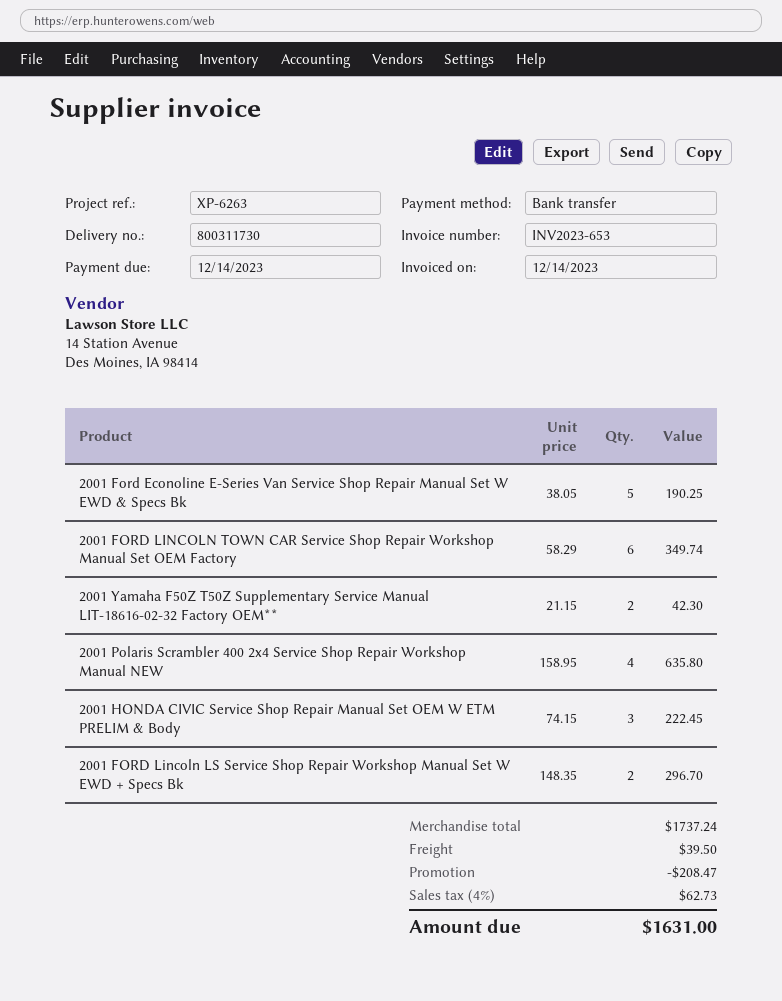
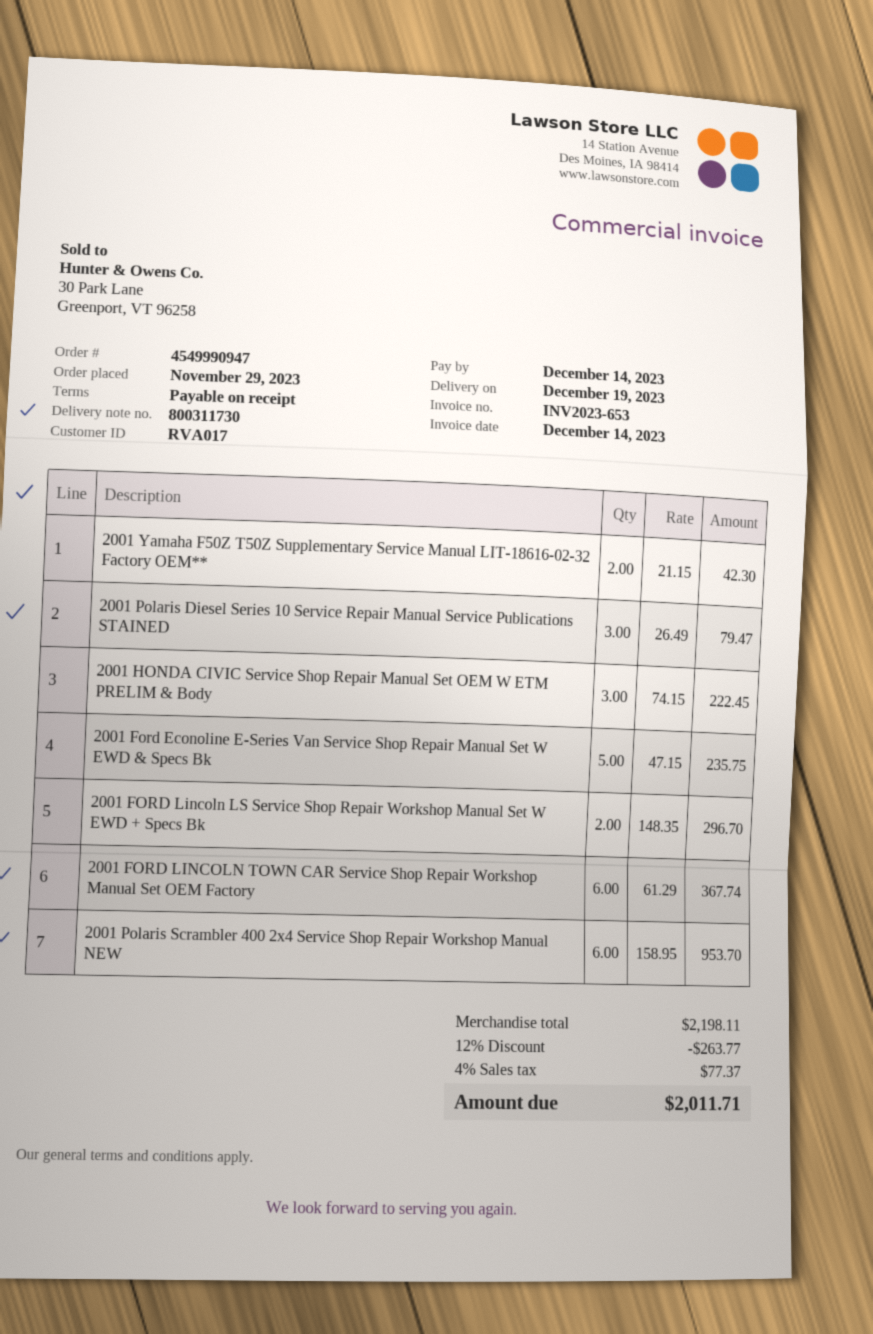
2001 Ford Econoline E-Series Van Service Shop Repair Manual Set W EWD & Specs Bk: 5 x 38.05 = 190.25 -> 5 x 47.15 = 235.75
2001 FORD LINCOLN TOWN CAR Service Shop Repair Workshop Manual Set OEM Factory: 6 x 58.29 = 349.74 -> 6 x 61.29 = 367.74
2001 Polaris Scrambler 400 2x4 Service Shop Repair Workshop Manual NEW: 4 x 158.95 = 635.80 -> 6 x 158.95 = 953.70
2001 Polaris Diesel Series 10 Service Repair Manual Service Publications STAINED: none -> 3 x 26.49 = 79.47
subtotal: 1737.24 -> 2198.11
discount: 208.47 -> 263.77
shipping: 39.50 -> none
tax: 4% = 62.73 -> 4% = 77.37
total: 1631.00 -> 2011.71

